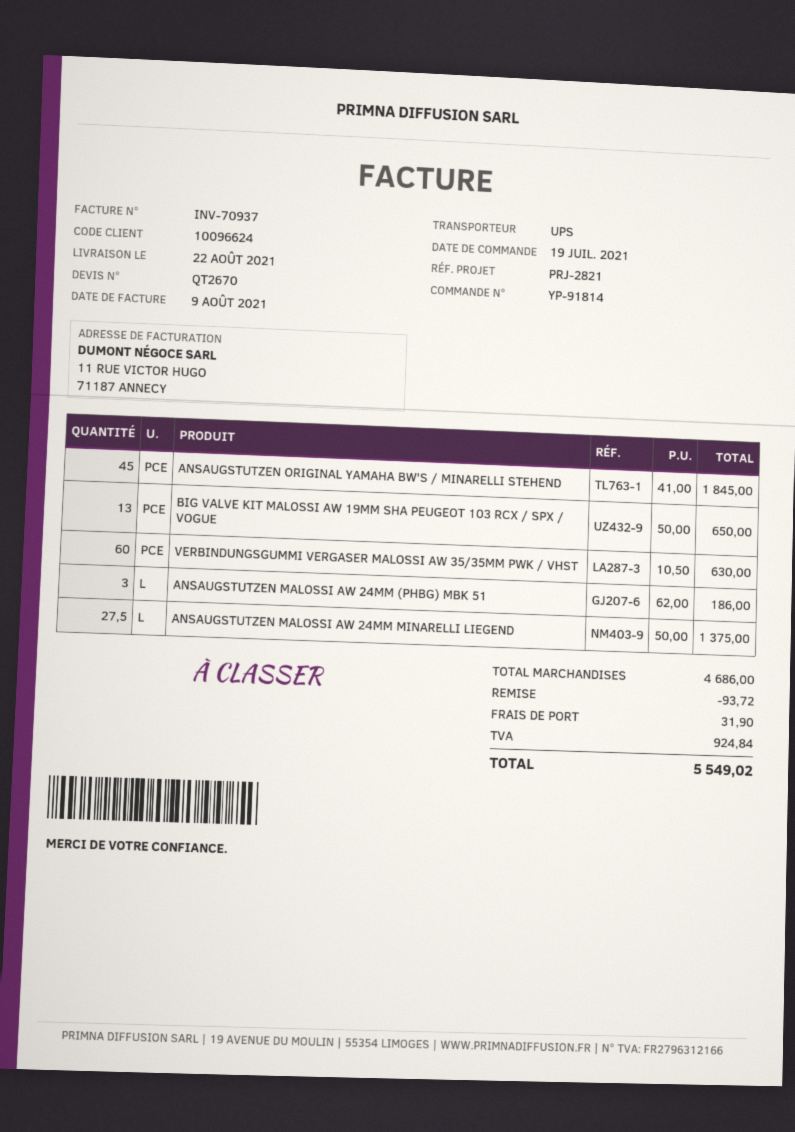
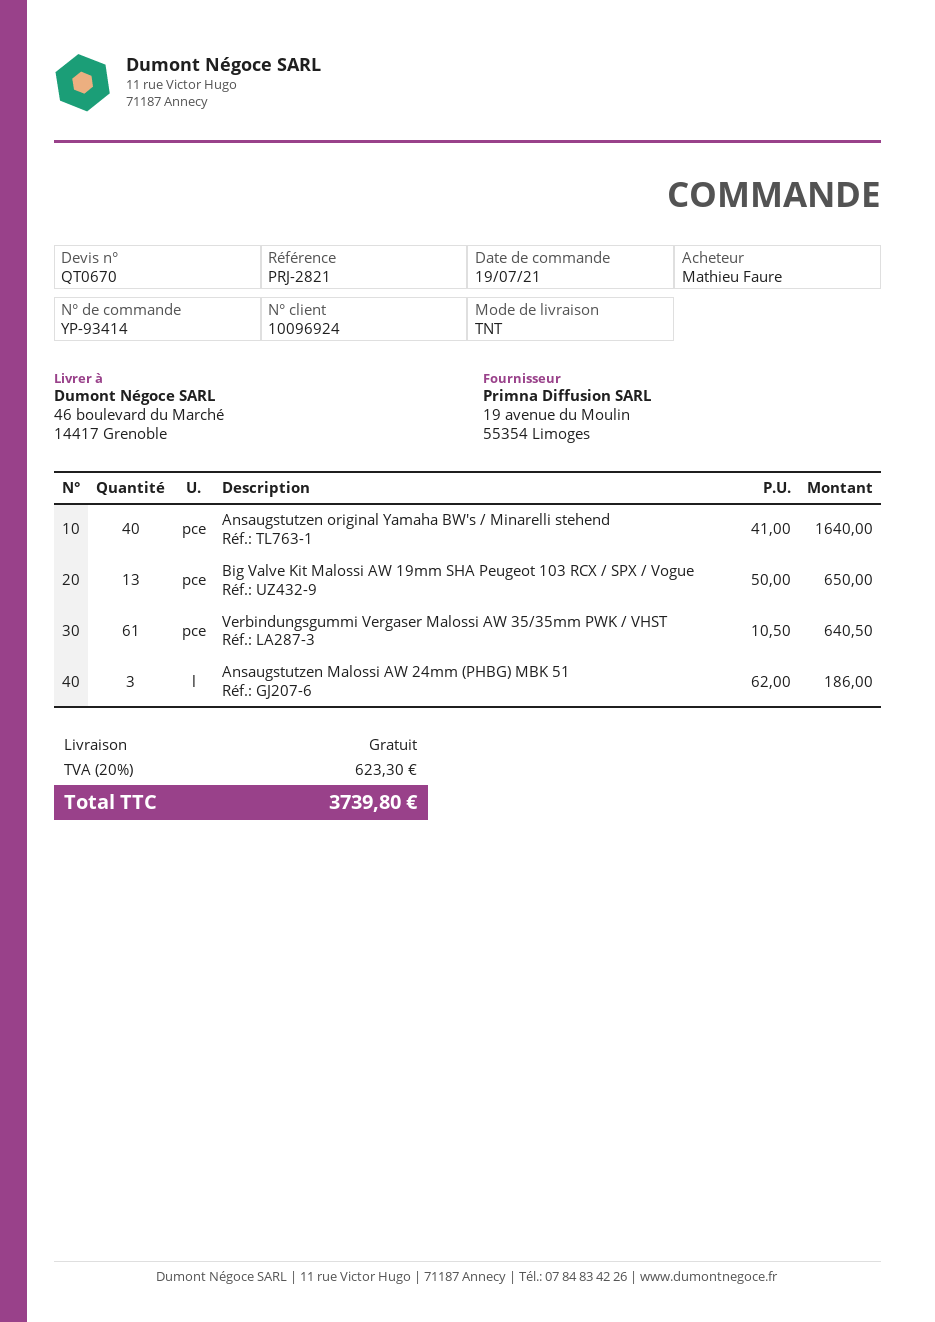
quote number: QT2670 -> QT0670
order number: YP-91814 -> YP-93414
customer number: 10096624 -> 10096924
shipping method: UPS -> TNT
ANSAUGSTUTZEN ORIGINAL YAMAHA BW'S / MINARELLI STEHEND: 45 x 41.00 = 1845.00 -> 40 x 41.00 = 1640.00
VERBINDUNGSGUMMI VERGASER MALOSSI AW 35/35MM PWK / VHST: 60 x 10.50 = 630.00 -> 61 x 10.50 = 640.50
ANSAUGSTUTZEN MALOSSI AW 24MM MINARELLI LIEGEND: 27.5 x 50.00 = 1375.00 -> none
discount: 93.72 -> none
shipping: 31.90 -> 0.00
tax: 924.84 -> 623.30
total: 5549.02 -> 3739.80

